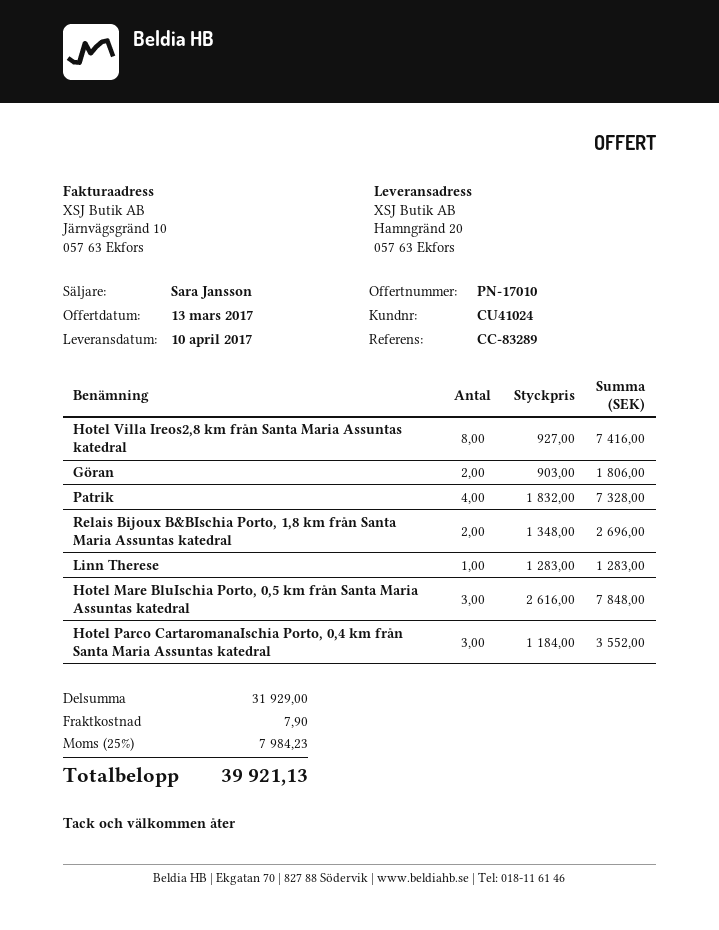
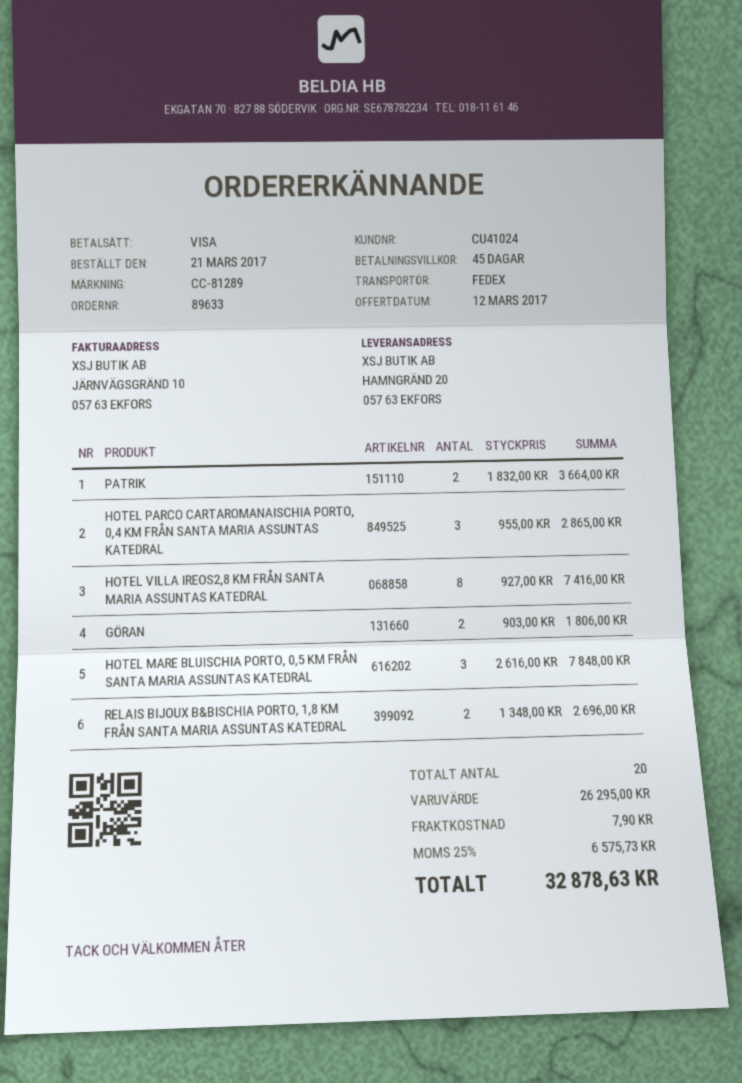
quote date: 2017-03-13 -> 2017-03-12
reference: CC-83289 -> CC-81289
Patrik: 4 x 1832.00 = 7328.00 -> 2 x 1832.00 = 3664.00
Linn Therese: 1 x 1283.00 = 1283.00 -> none
Hotel Parco CartaromanaIschia Porto, 0,4 km från Santa Maria Assuntas katedral: 3 x 1184.00 = 3552.00 -> 3 x 955.00 = 2865.00
subtotal: 31929.00 -> 26295.00
tax: 25% = 7984.23 -> 25% = 6575.73
total: 39921.13 -> 32878.63

